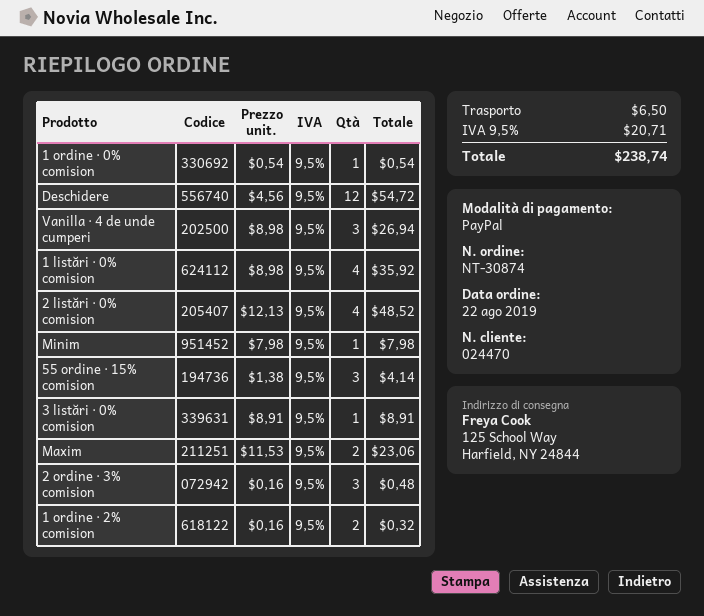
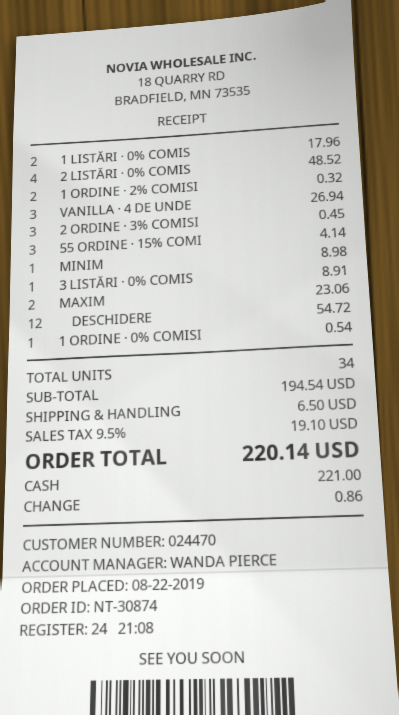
payment method: PayPal -> cash
1 listări · 0% comision: 4 for 35.92 -> 2 for 17.96
Minim: 1 for 7.98 -> 1 for 8.98
2 ordine · 3% comision: 3 for 0.48 -> 3 for 0.45
tax: 9.5% = 20.71 -> 9.5% = 19.10
total: 238.74 -> 220.14

